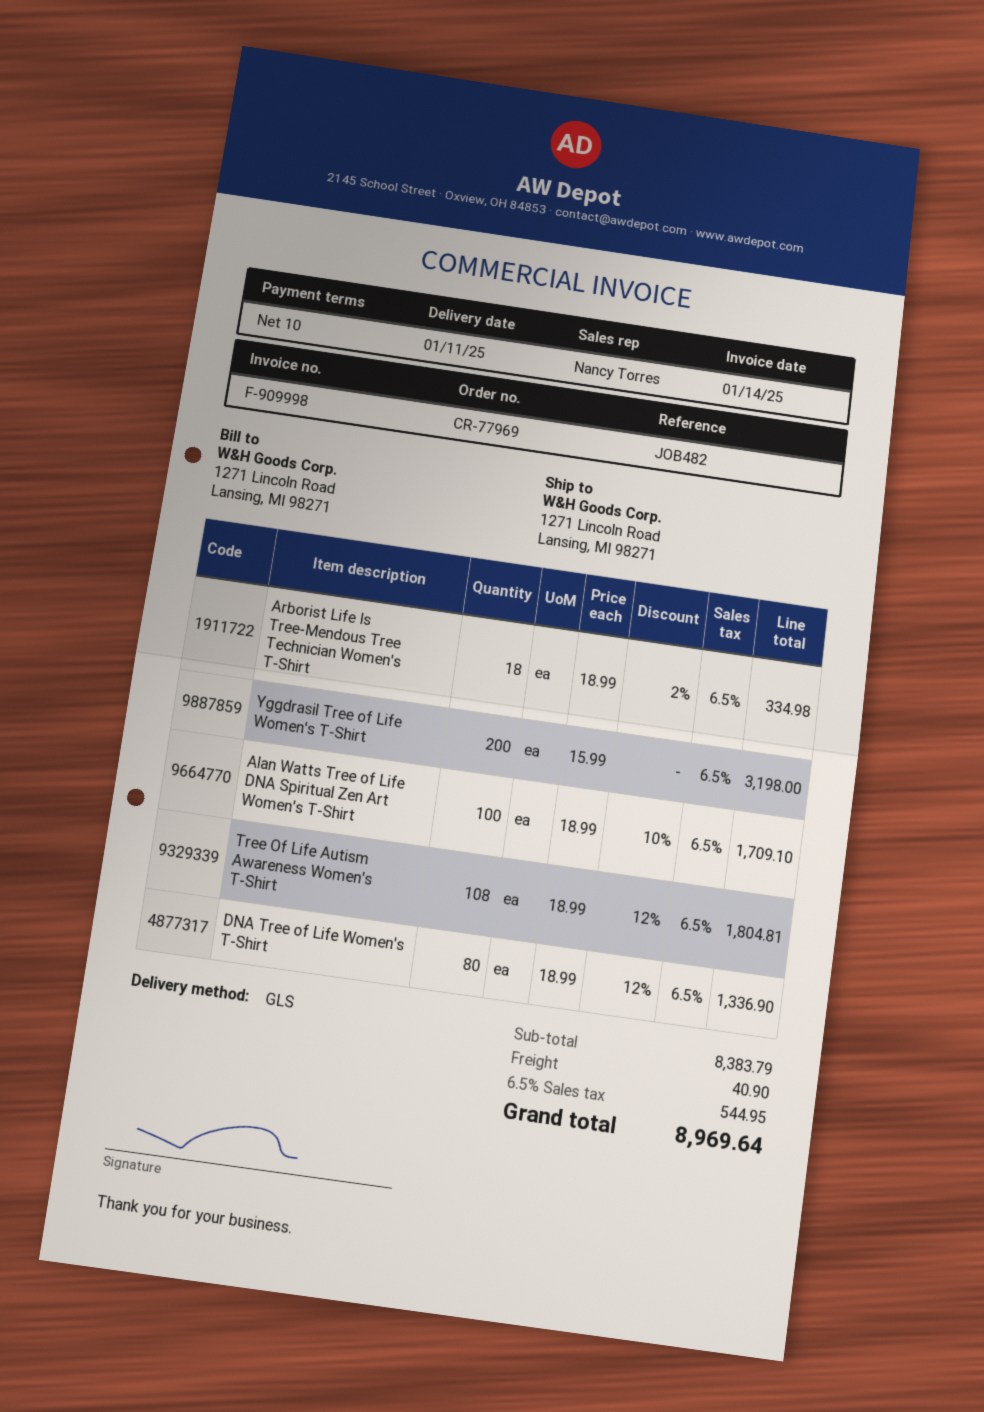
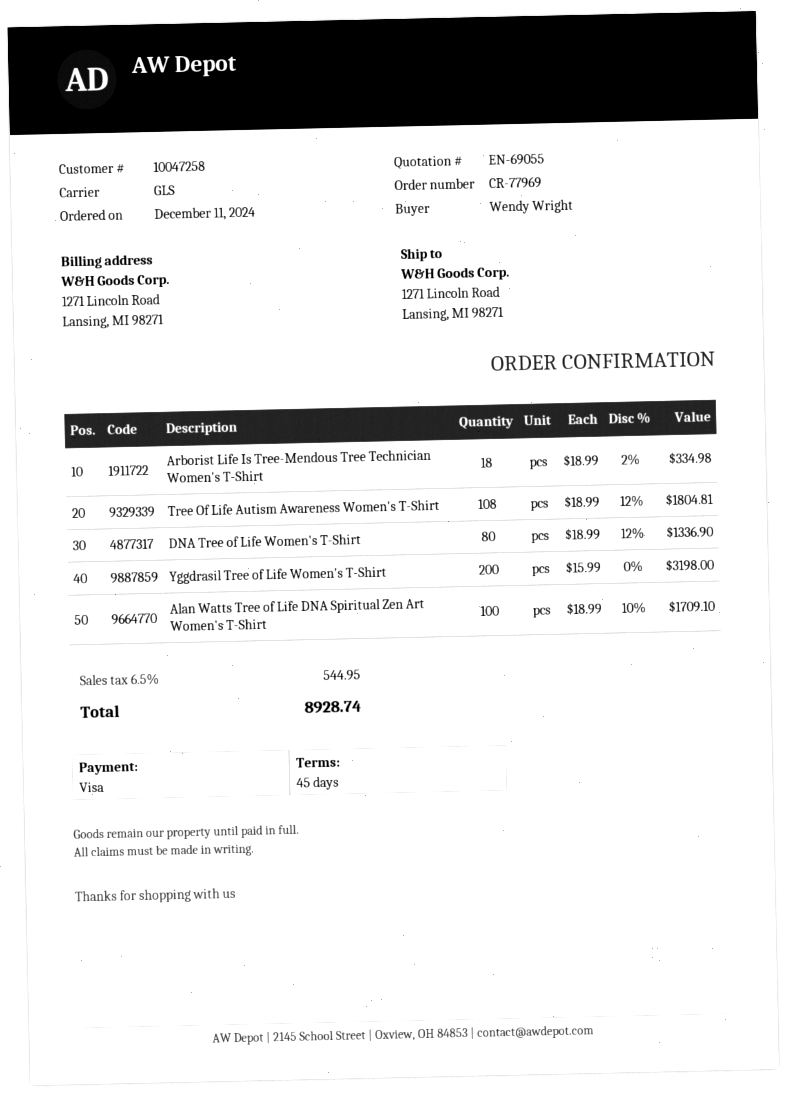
payment terms: 10 days -> 45 days
shipping: 40.90 -> none
total: 8969.64 -> 8928.74

